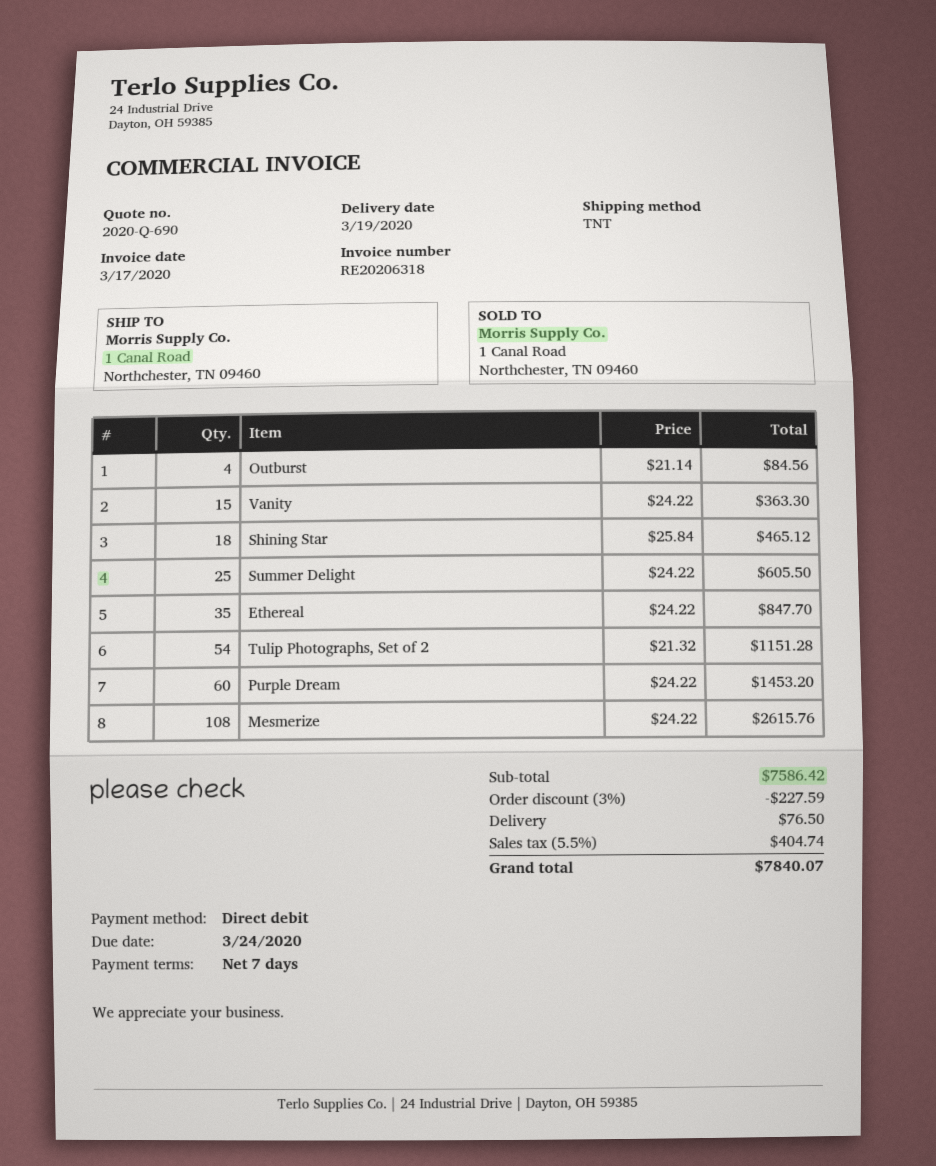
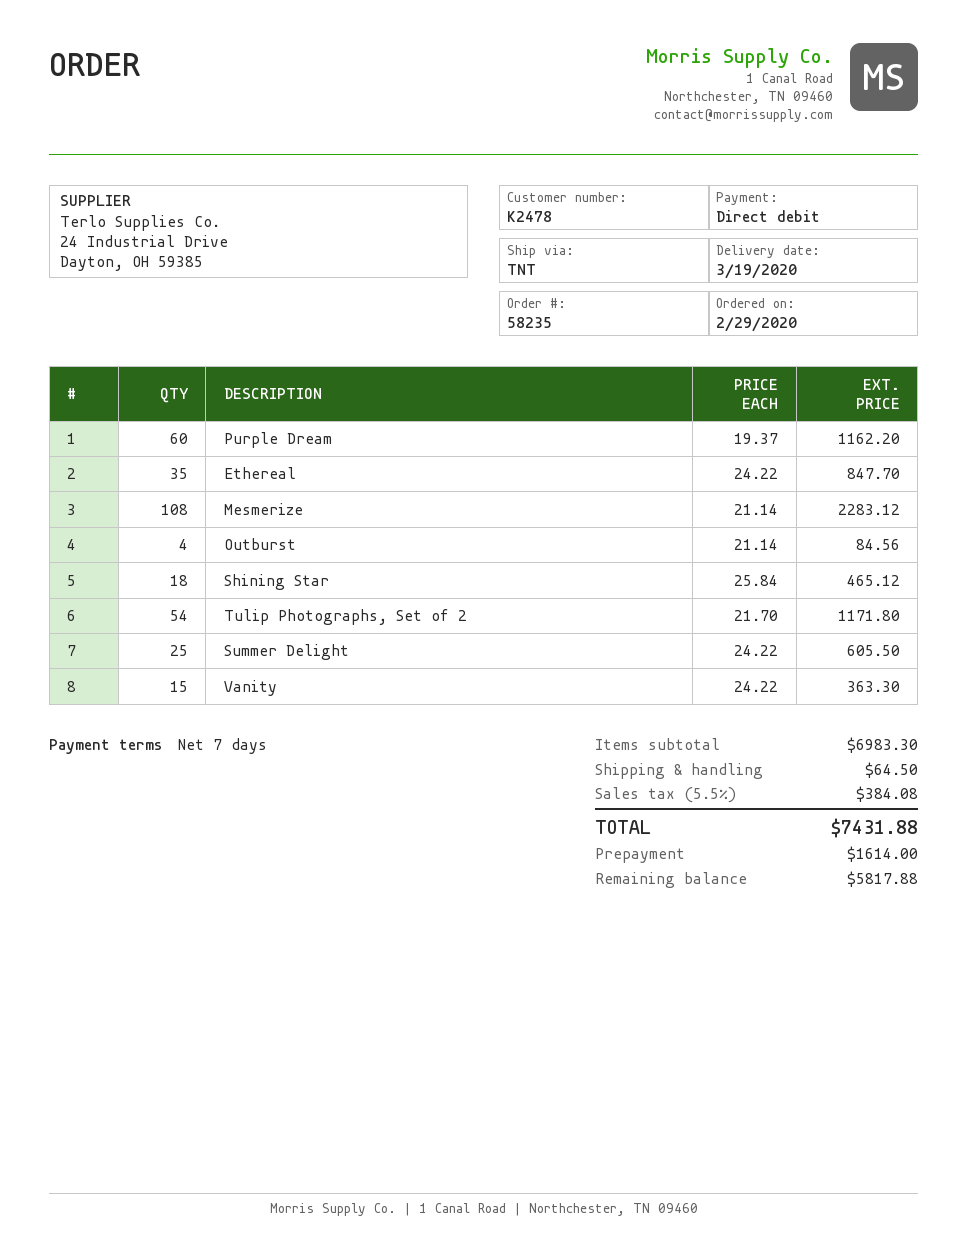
Tulip Photographs, Set of 2: 54 x 21.32 = 1151.28 -> 54 x 21.70 = 1171.80
Purple Dream: 60 x 24.22 = 1453.20 -> 60 x 19.37 = 1162.20
Mesmerize: 108 x 24.22 = 2615.76 -> 108 x 21.14 = 2283.12
subtotal: 7586.42 -> 6983.30
discount: 3% = 227.59 -> none
shipping: 76.50 -> 64.50
tax: 5.5% = 404.74 -> 5.5% = 384.08
total: 7840.07 -> 7431.88

